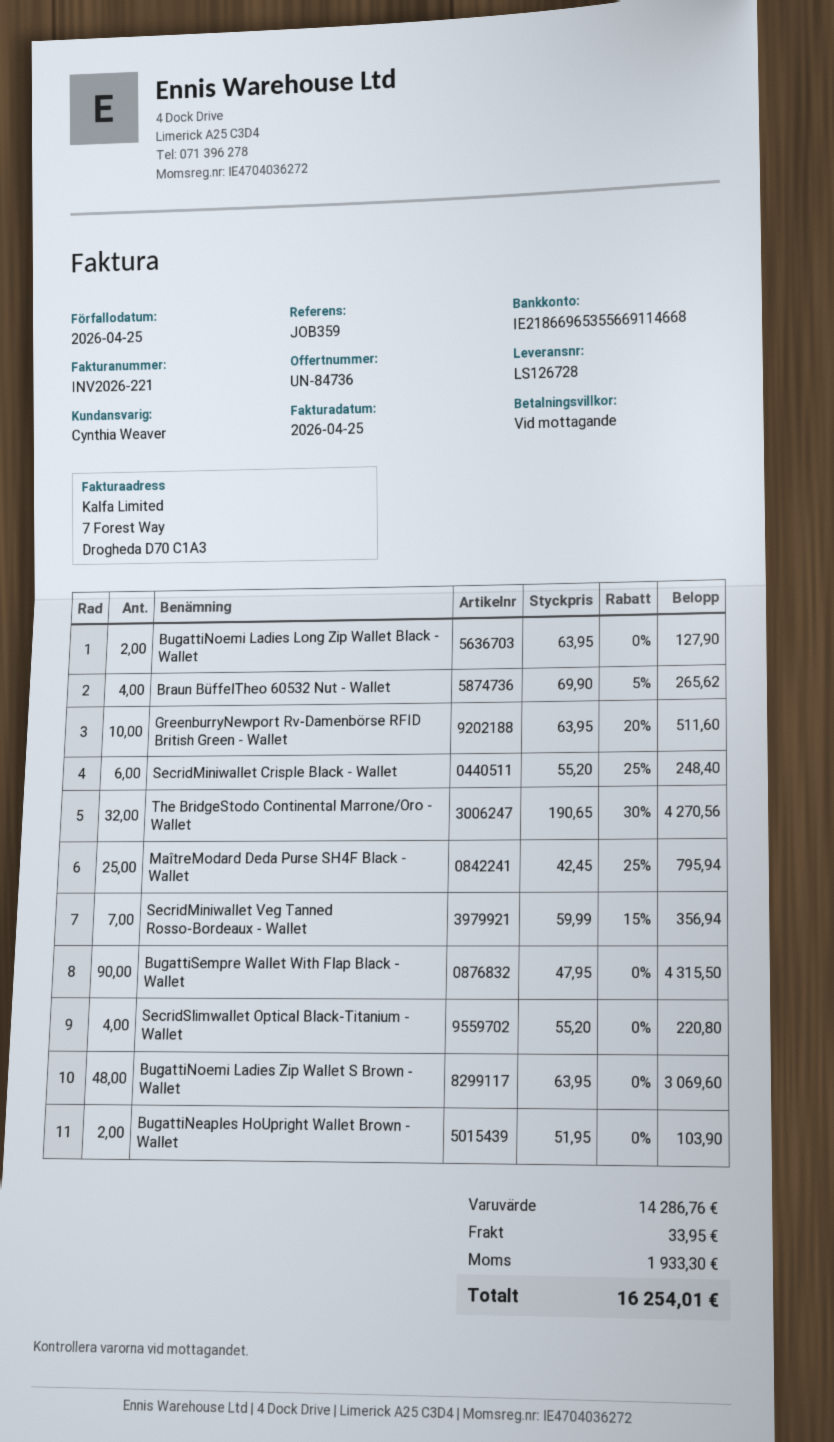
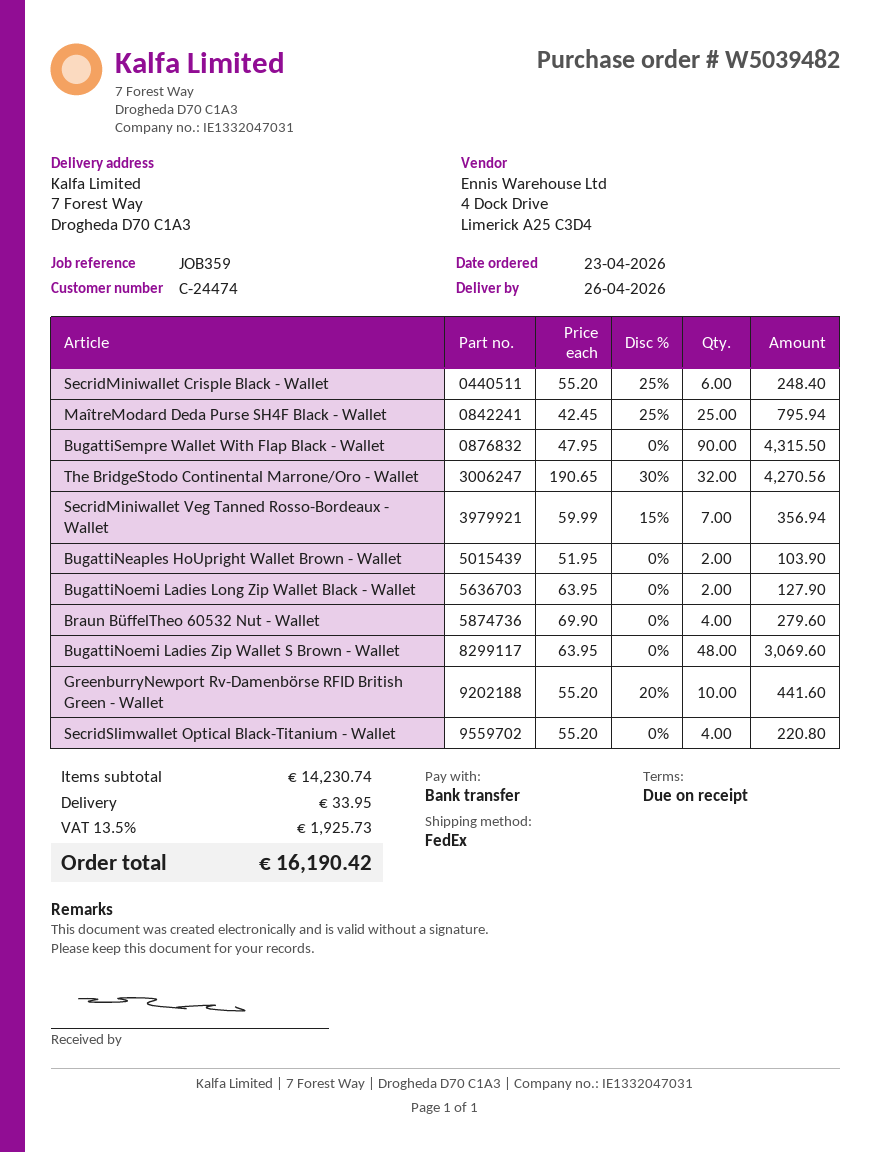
Braun BüffelTheo 60532 Nut - Wallet: 4 x 69.90 - 5% = 265.62 -> 4 x 69.90 = 279.60
GreenburryNewport Rv-Damenbörse RFID British Green - Wallet: 10 x 63.95 - 20% = 511.60 -> 10 x 55.20 - 20% = 441.60
subtotal: 14286.76 -> 14230.74
tax: 1933.30 -> 1925.73
total: 16254.01 -> 16190.42

